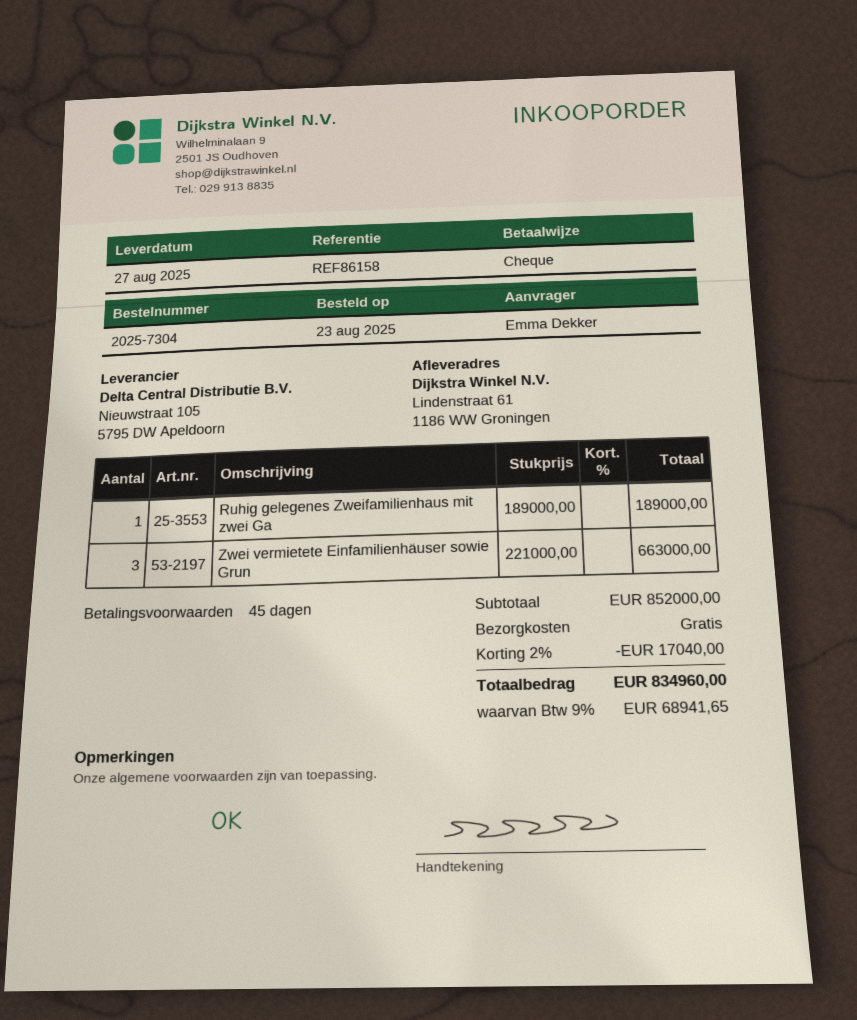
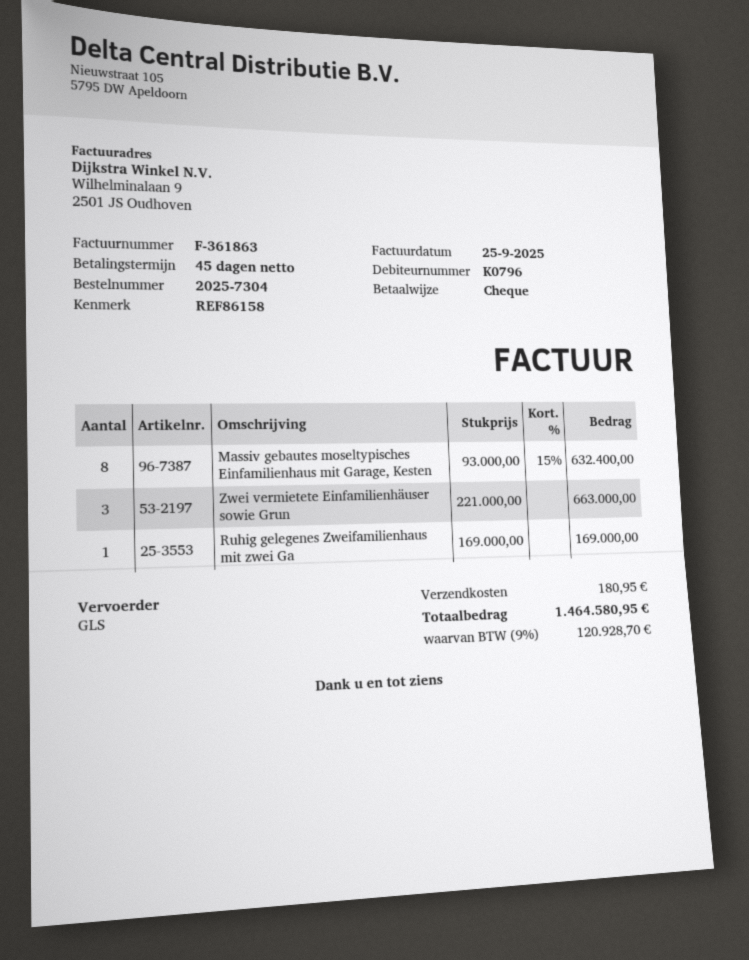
Ruhig gelegenes Zweifamilienhaus mit zwei Ga: 1 x 189000.00 = 189000.00 -> 1 x 169000.00 = 169000.00
Massiv gebautes moseltypisches Einfamilienhaus mit Garage, Kesten: none -> 8 x 93000.00 - 15% = 632400.00
discount: 2% = 17040.00 -> none
shipping: 0.00 -> 180.95
tax: 9% = 68941.65 -> 9% = 120928.70
total: 834960.00 -> 1464580.95

